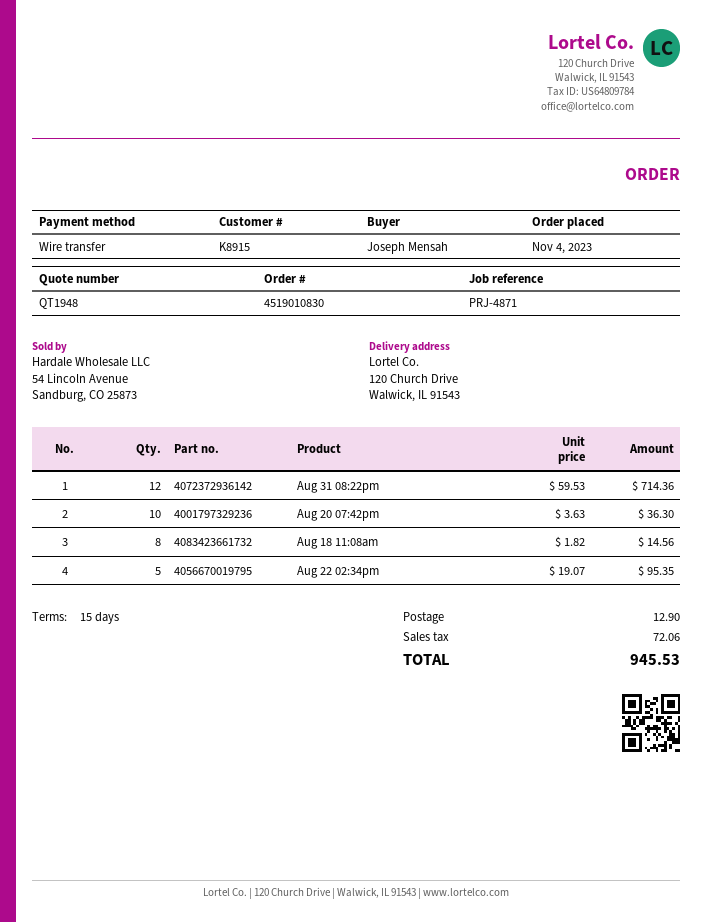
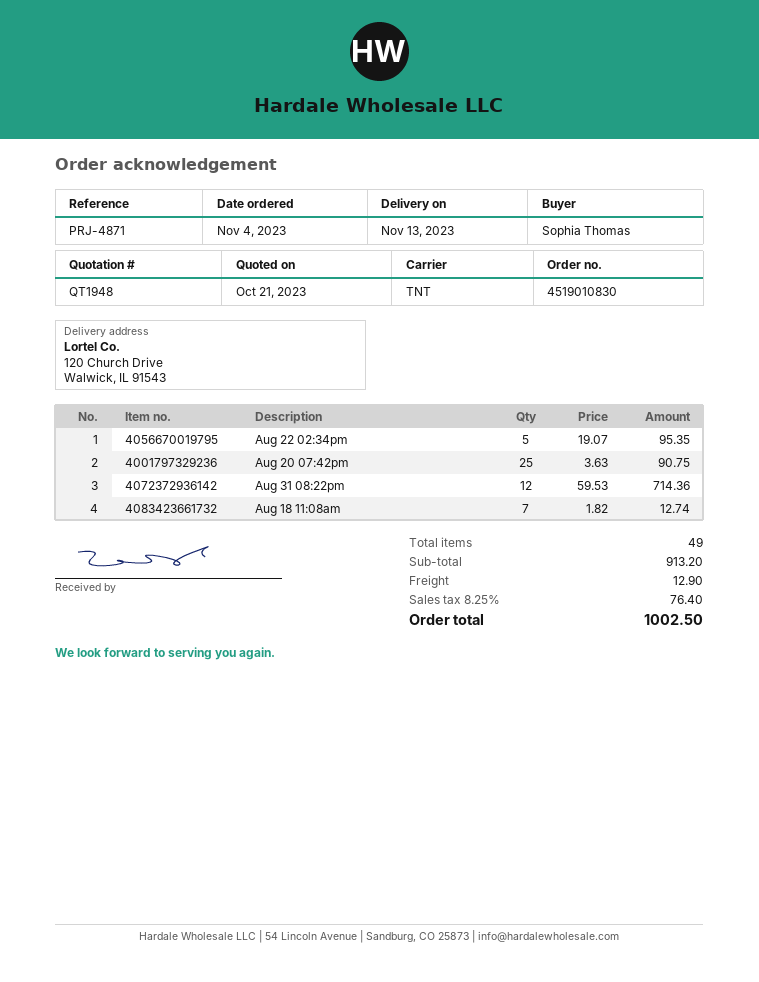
ordered by: Joseph Mensah -> Sophia Thomas
Aug 20 07:42pm: 10 x 3.63 = 36.30 -> 25 x 3.63 = 90.75
Aug 18 11:08am: 8 x 1.82 = 14.56 -> 7 x 1.82 = 12.74
tax: 72.06 -> 76.40
total: 945.53 -> 1002.50

